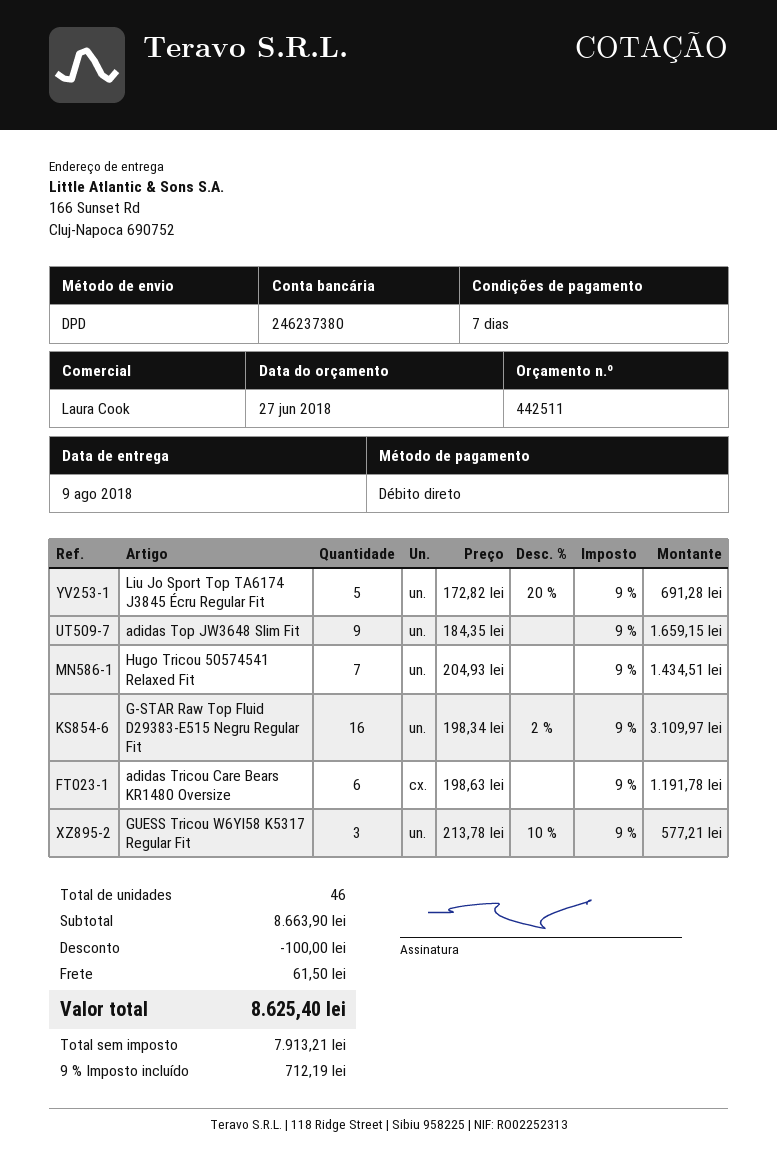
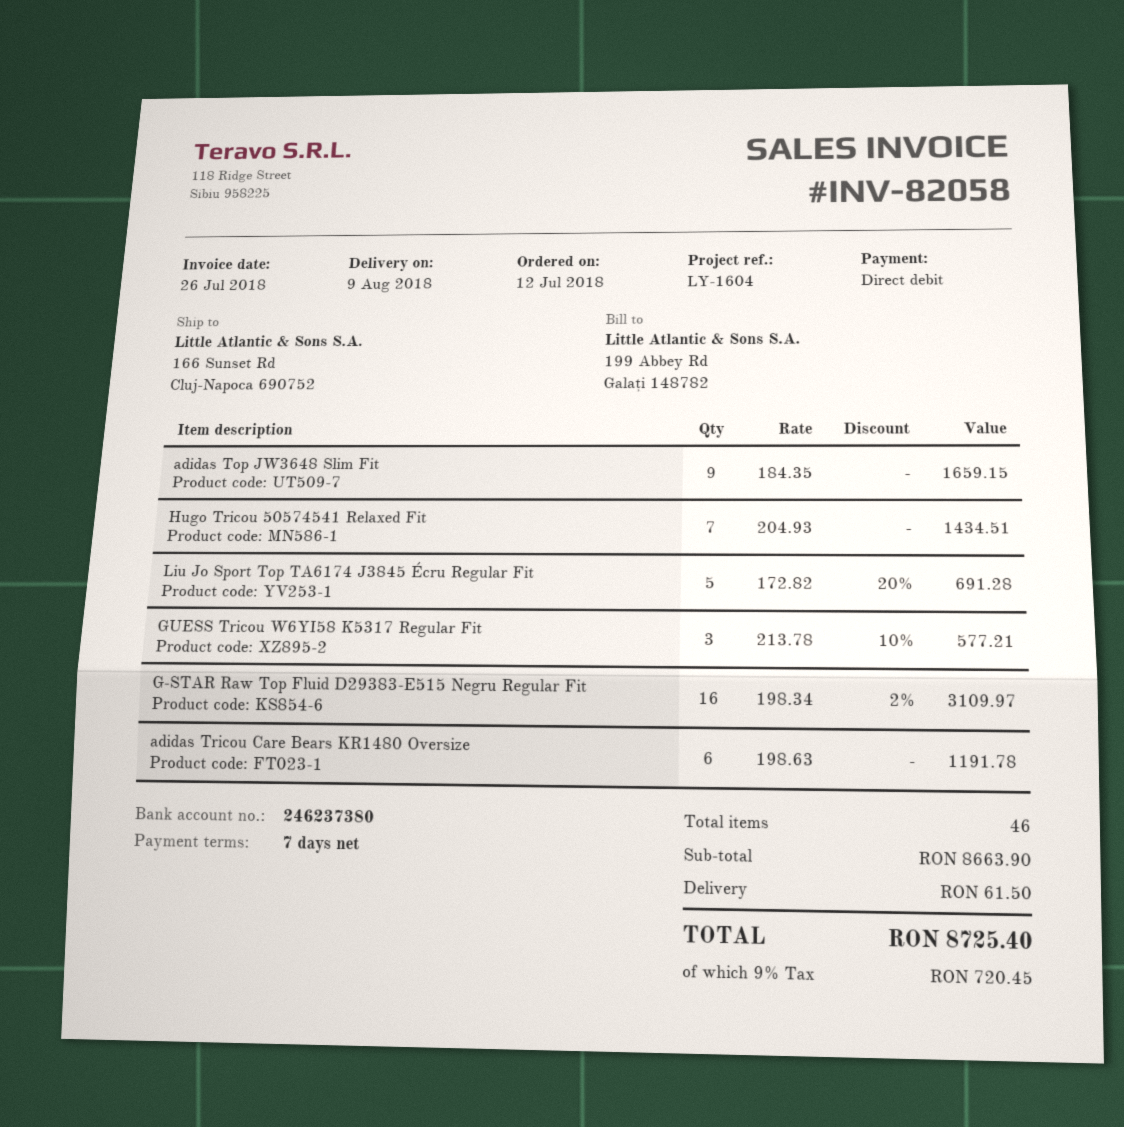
discount: 100.00 -> none
tax: 9% = 712.19 -> 9% = 720.45
total: 8625.40 -> 8725.40

